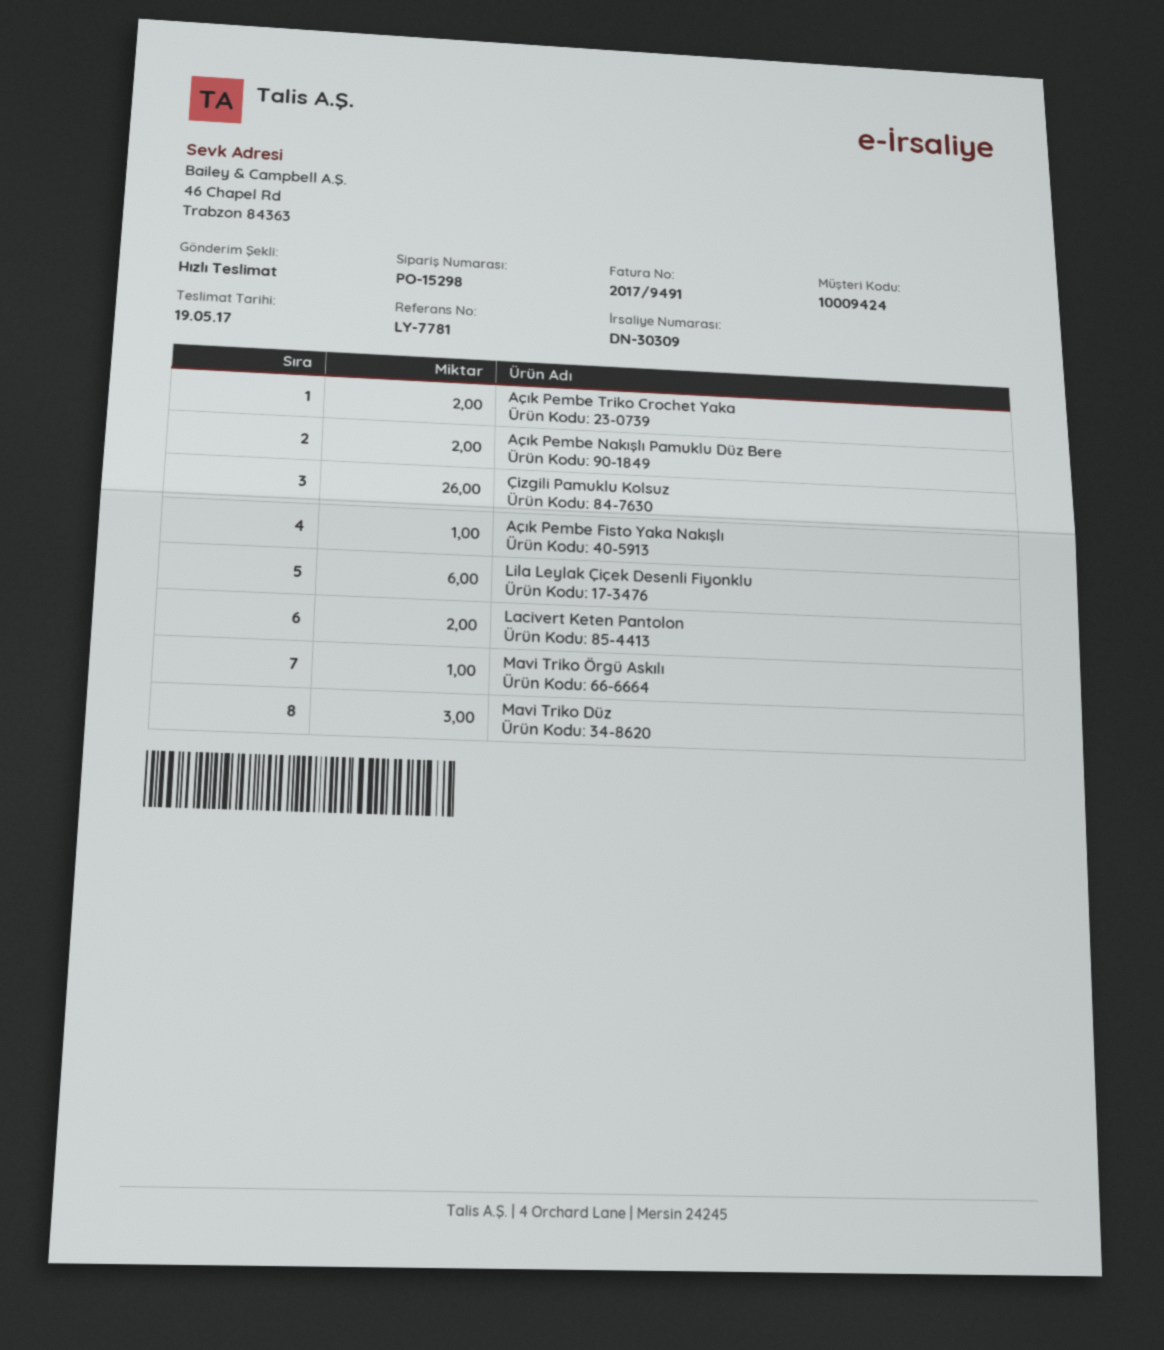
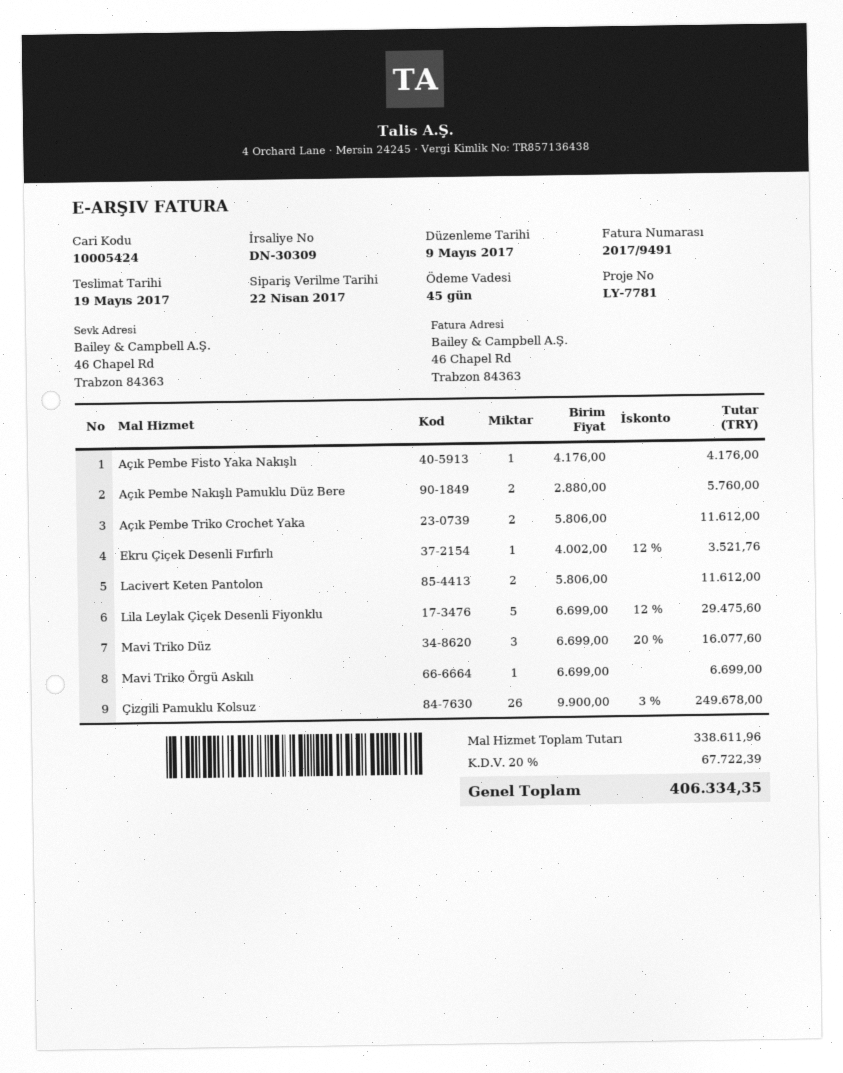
customer number: 10009424 -> 10005424
Lila Leylak Çiçek Desenli Fiyonklu: 6 -> 5
Ekru Çiçek Desenli Fırfırlı: none -> 1

